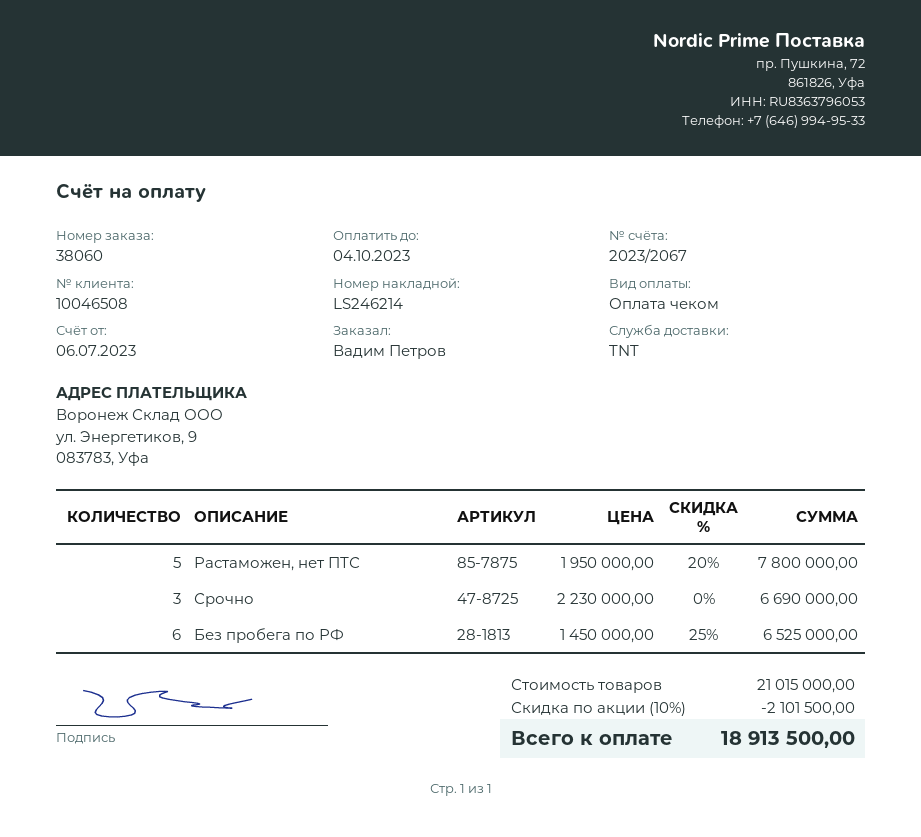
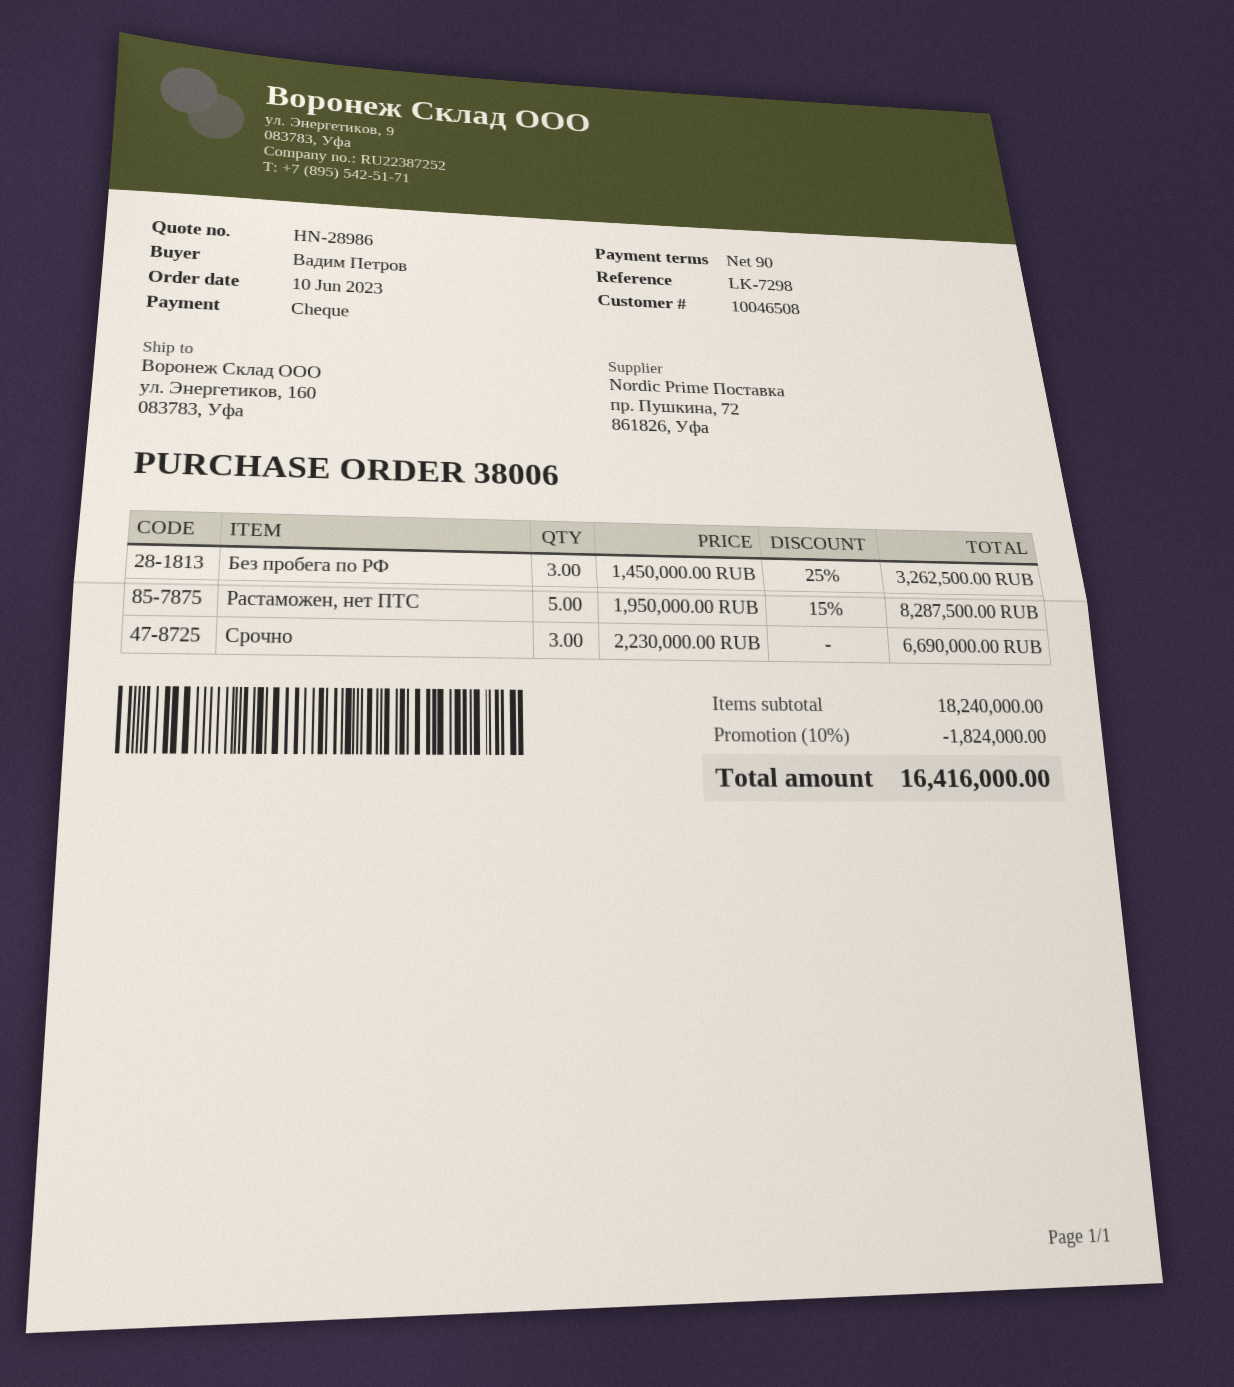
order number: 38060 -> 38006
Растаможен, нет ПТС: 5 x 1950000.00 - 20% = 7800000.00 -> 5 x 1950000.00 - 15% = 8287500.00
Без пробега по РФ: 6 x 1450000.00 - 25% = 6525000.00 -> 3 x 1450000.00 - 25% = 3262500.00
subtotal: 21015000.00 -> 18240000.00
discount: 10% = 2101500.00 -> 10% = 1824000.00
total: 18913500.00 -> 16416000.00

